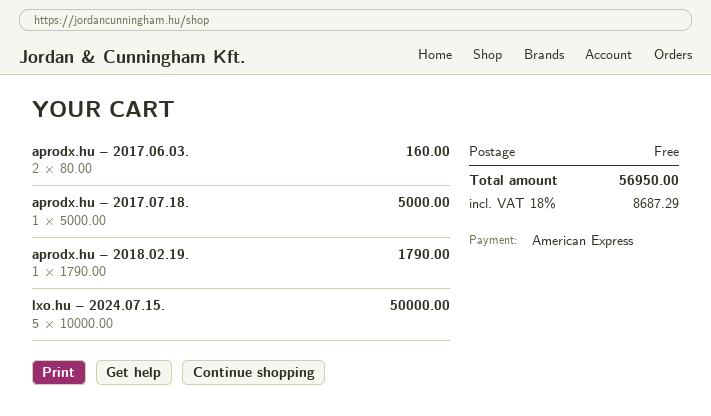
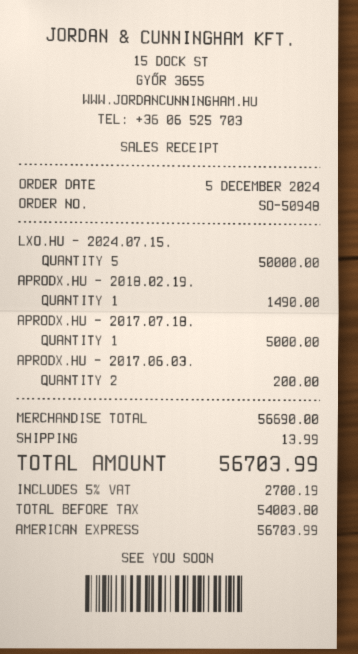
aprodx.hu – 2017.06.03.: 2 for 160.00 -> 2 for 200.00
aprodx.hu – 2018.02.19.: 1 for 1790.00 -> 1 for 1490.00
shipping: 0.00 -> 13.99
tax: 18% = 8687.29 -> 5% = 2700.19
total: 56950.00 -> 56703.99

